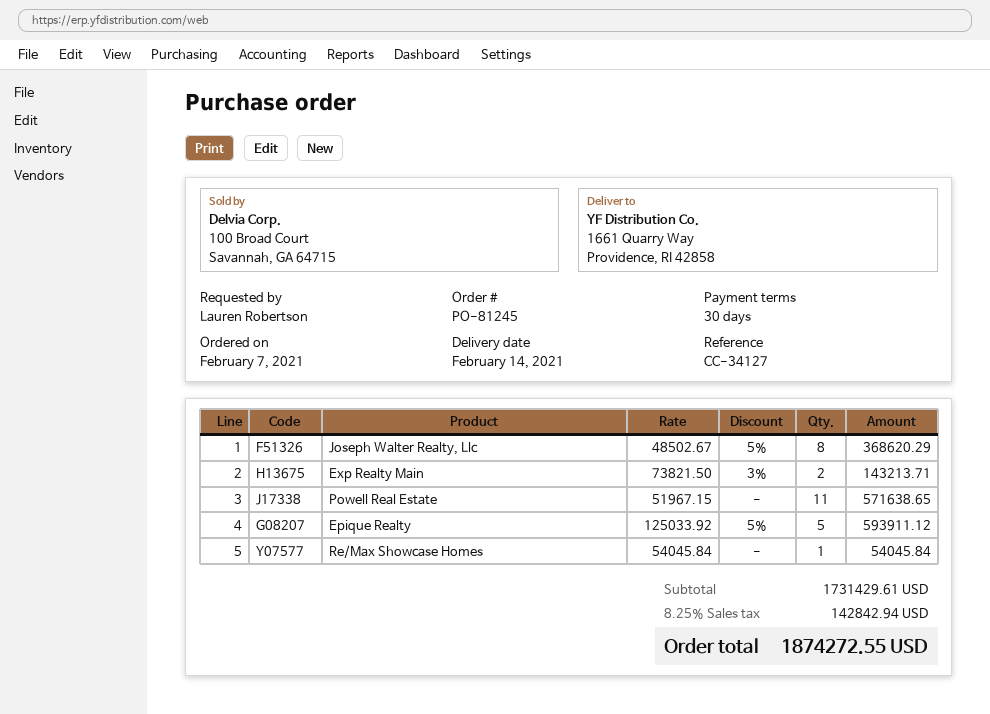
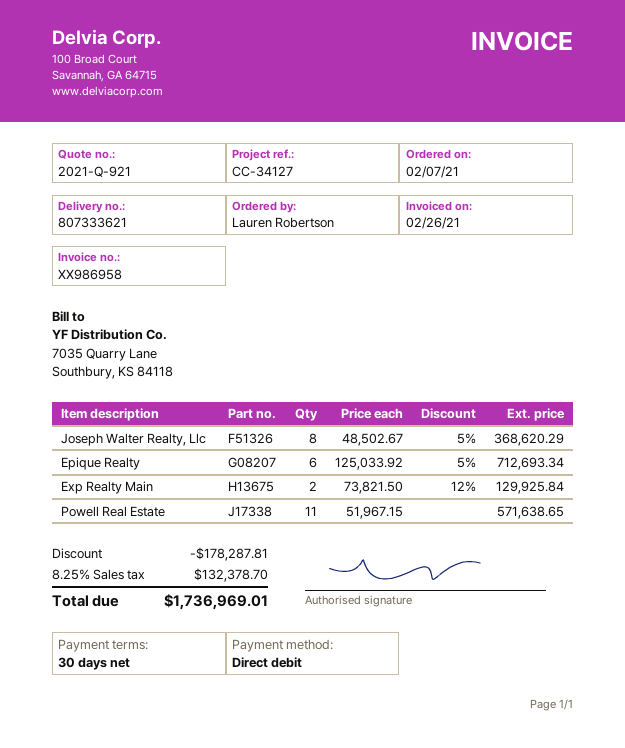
Exp Realty Main: 2 x 73821.50 - 3% = 143213.71 -> 2 x 73821.50 - 12% = 129925.84
Epique Realty: 5 x 125033.92 - 5% = 593911.12 -> 6 x 125033.92 - 5% = 712693.34
Re/Max Showcase Homes: 1 x 54045.84 = 54045.84 -> none
discount: none -> 178287.81
tax: 8.25% = 142842.94 -> 8.25% = 132378.70
total: 1874272.55 -> 1736969.01

